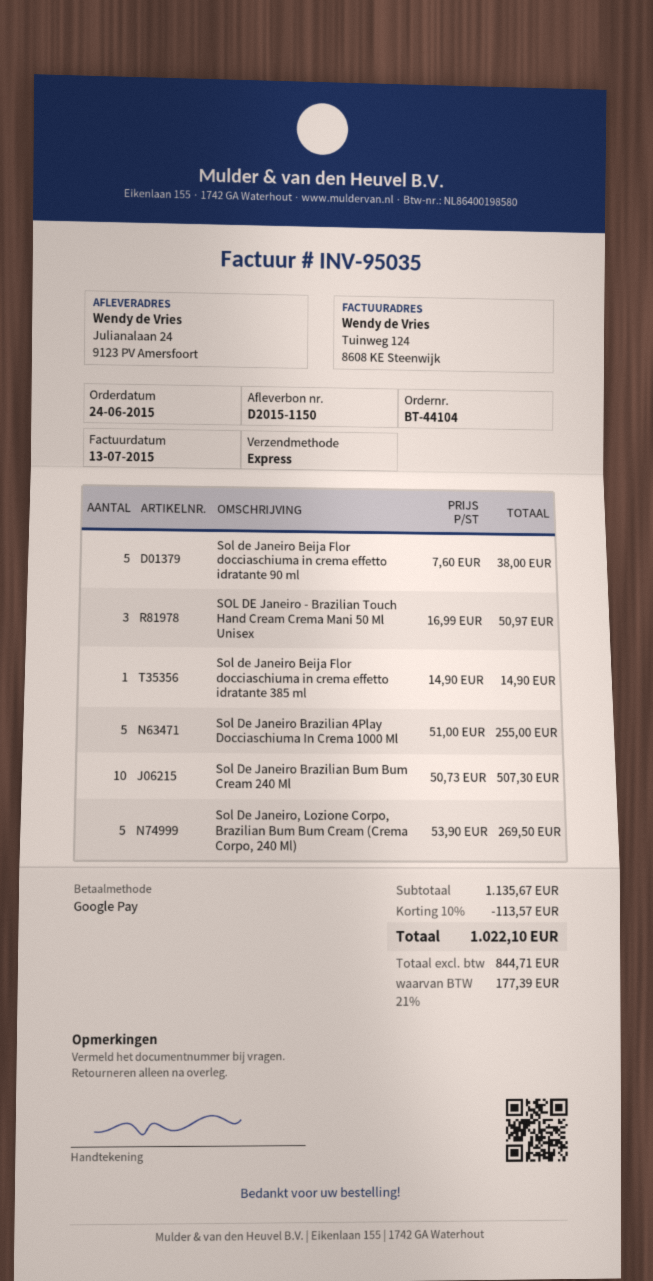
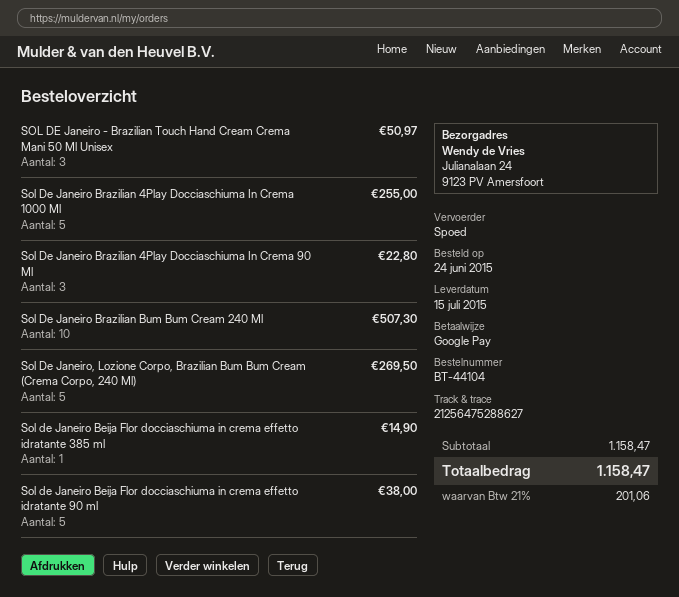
Sol De Janeiro Brazilian 4Play Docciaschiuma In Crema 90 Ml: none -> 3 for 22.80
subtotal: 1135.67 -> 1158.47
discount: 10% = 113.57 -> none
tax: 21% = 177.39 -> 21% = 201.06
total: 1022.10 -> 1158.47

